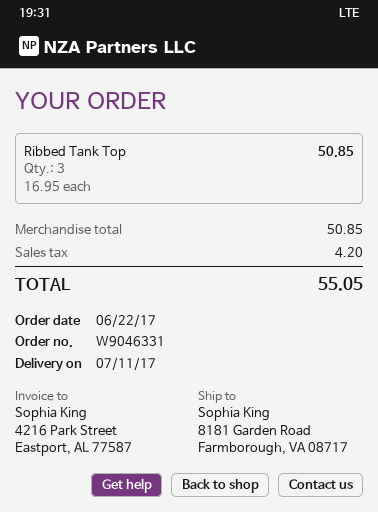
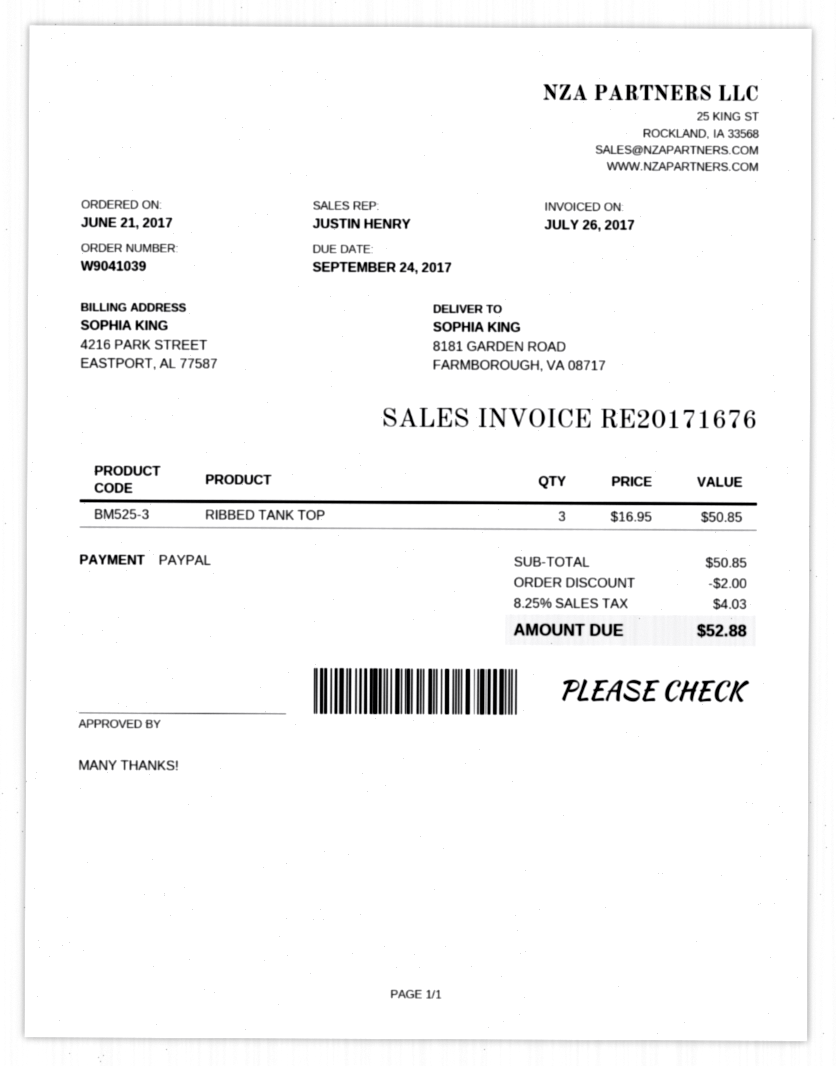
order number: W9046331 -> W9041039
order date: 2017-06-22 -> 2017-06-21
discount: none -> 2.00
tax: 4.20 -> 4.03
total: 55.05 -> 52.88

